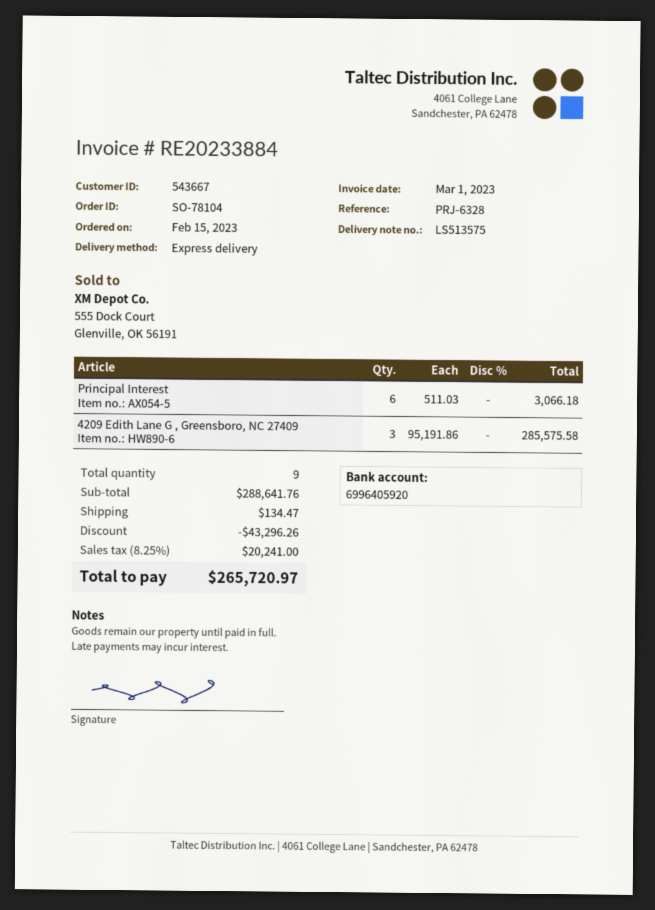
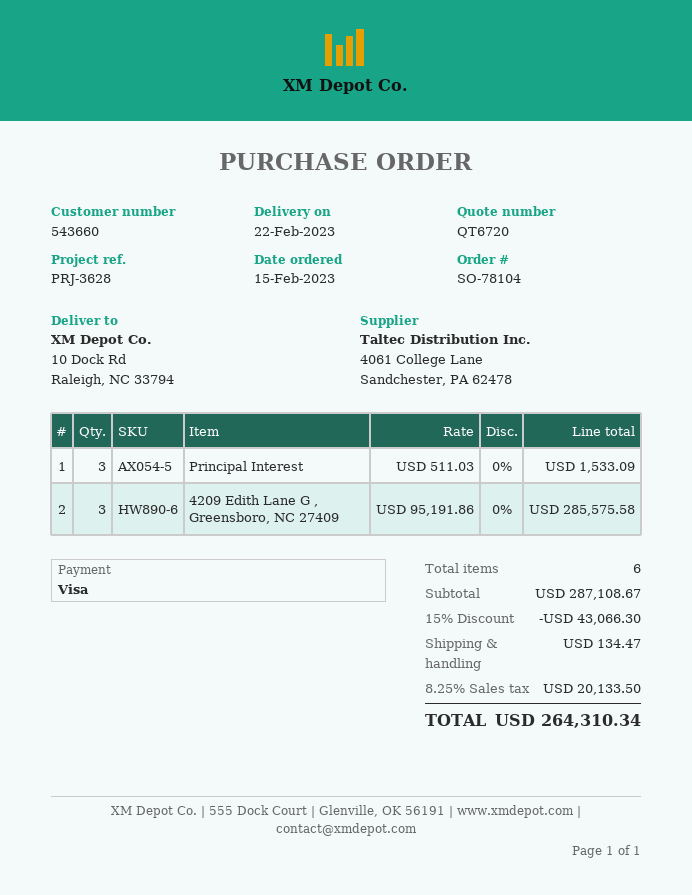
customer number: 543667 -> 543660
reference: PRJ-6328 -> PRJ-3628
Principal Interest: 6 x 511.03 = 3066.18 -> 3 x 511.03 = 1533.09
total quantity: 9 -> 6
subtotal: 288641.76 -> 287108.67
discount: 43296.26 -> 43066.30
tax: 8.25% = 20241.00 -> 8.25% = 20133.50
total: 265720.97 -> 264310.34

